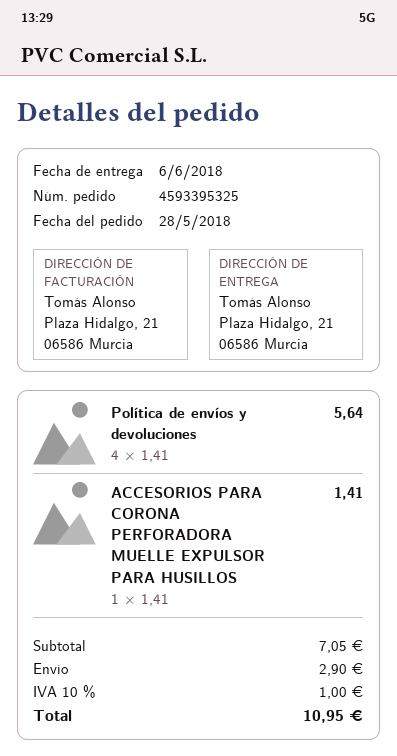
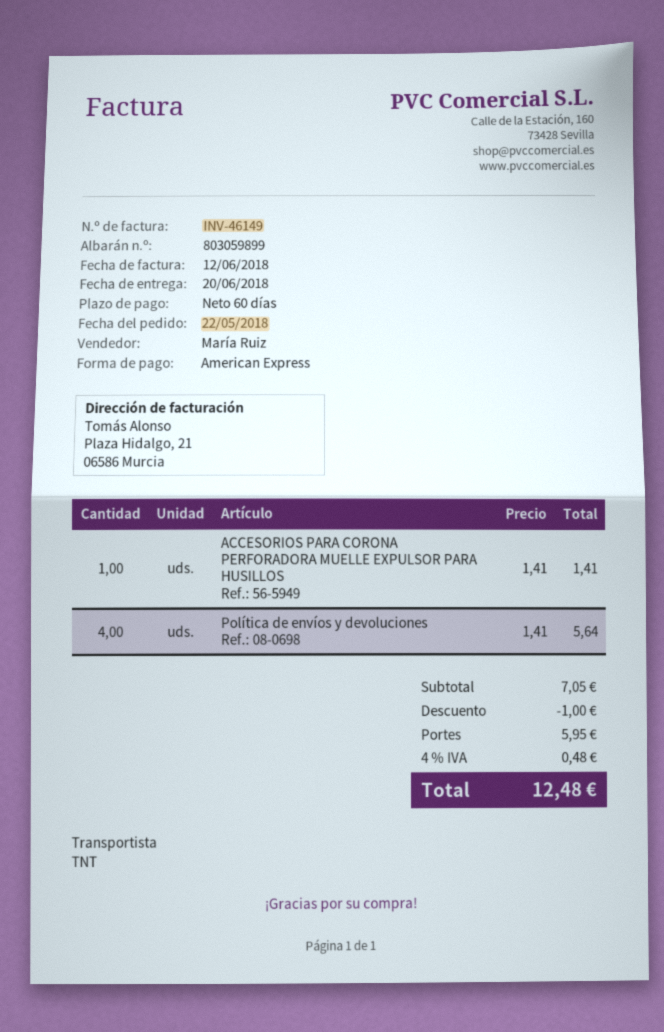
order date: 2018-05-28 -> 2018-05-22
delivery date: 2018-06-06 -> 2018-06-20
discount: none -> 1.00
shipping: 2.90 -> 5.95
tax: 10% = 1.00 -> 4% = 0.48
total: 10.95 -> 12.48

